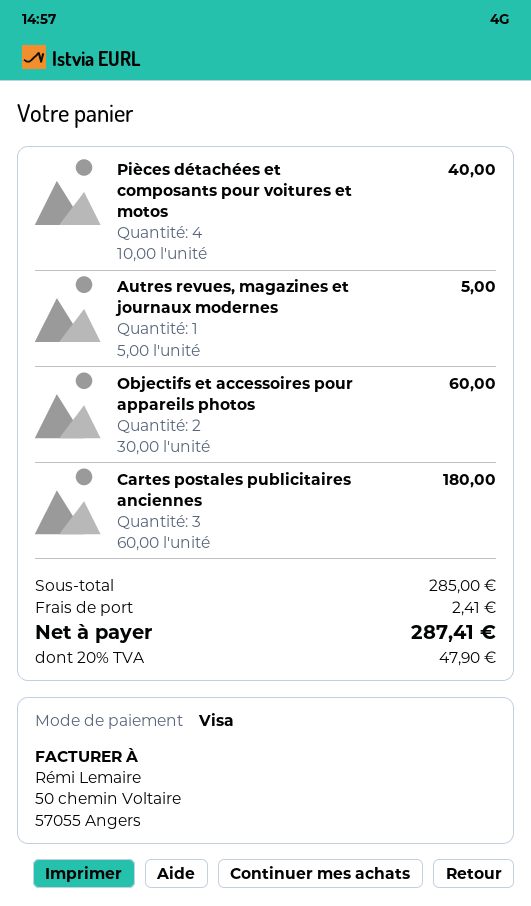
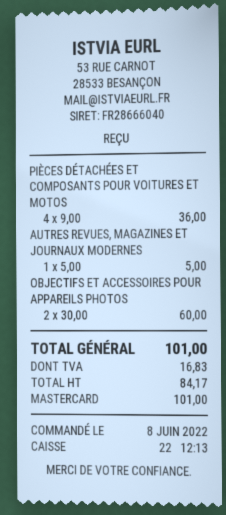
payment method: Visa -> Mastercard
Pièces détachées et composants pour voitures et motos: 4 x 10.00 = 40.00 -> 4 x 9.00 = 36.00
Cartes postales publicitaires anciennes: 3 x 60.00 = 180.00 -> none
shipping: 2.41 -> none
tax: 47.90 -> 16.83
total: 287.41 -> 101.00

